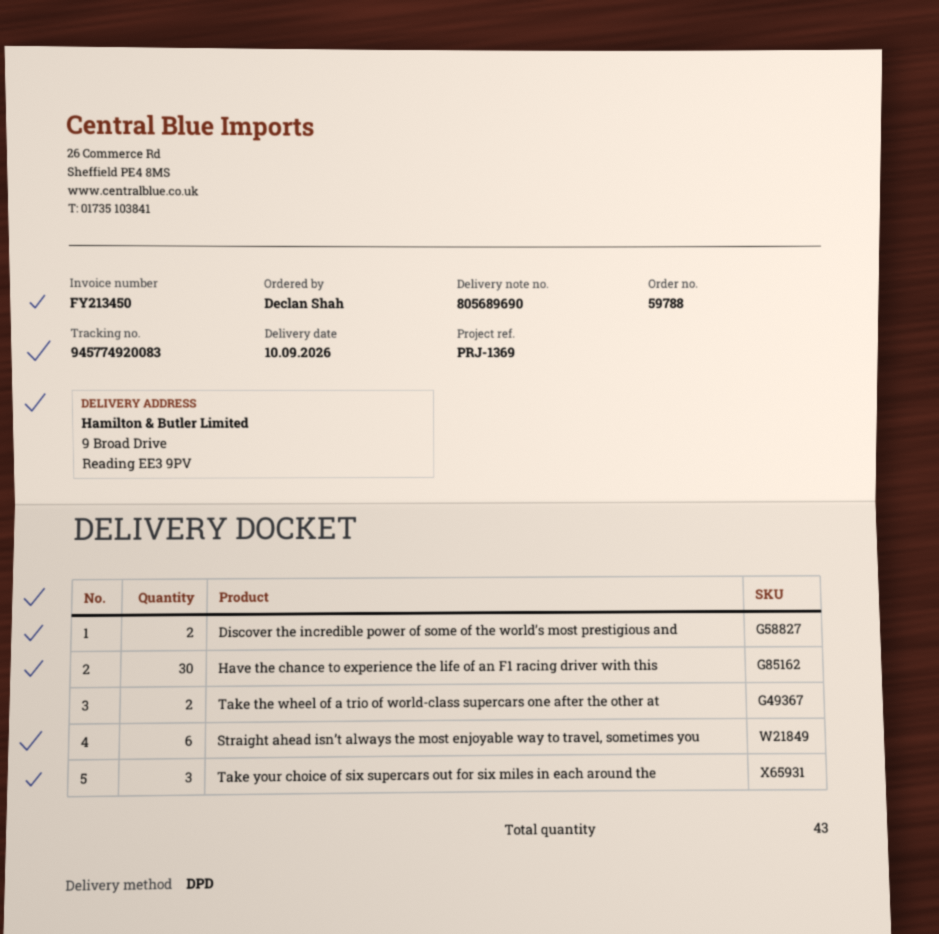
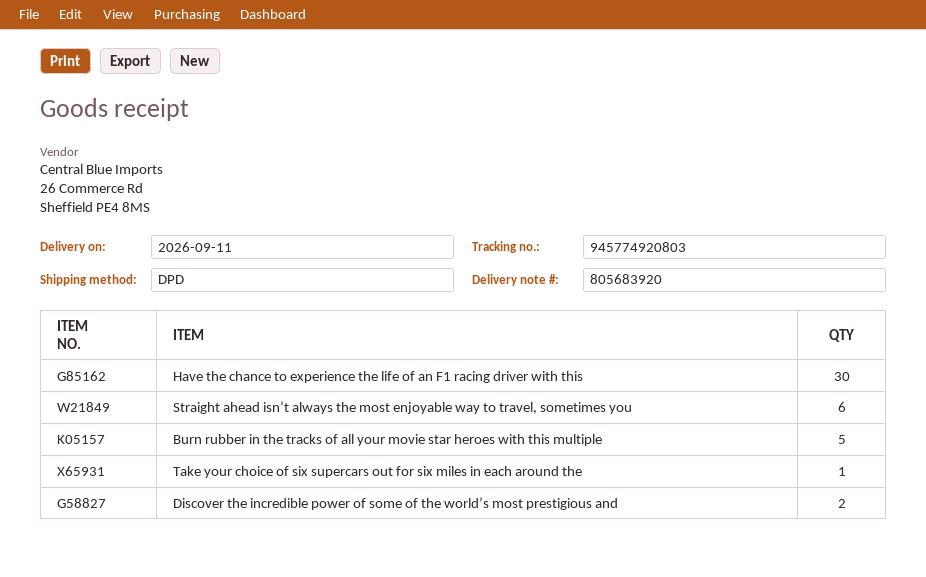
delivery note number: 805689690 -> 805683920
delivery date: 2026-09-10 -> 2026-09-11
tracking number: 945774920083 -> 945774920803
Take the wheel of a trio of world-class supercars one after the other at: 2 -> none
Take your choice of six supercars out for six miles in each around the: 3 -> 1
Burn rubber in the tracks of all your movie star heroes with this multiple: none -> 5

